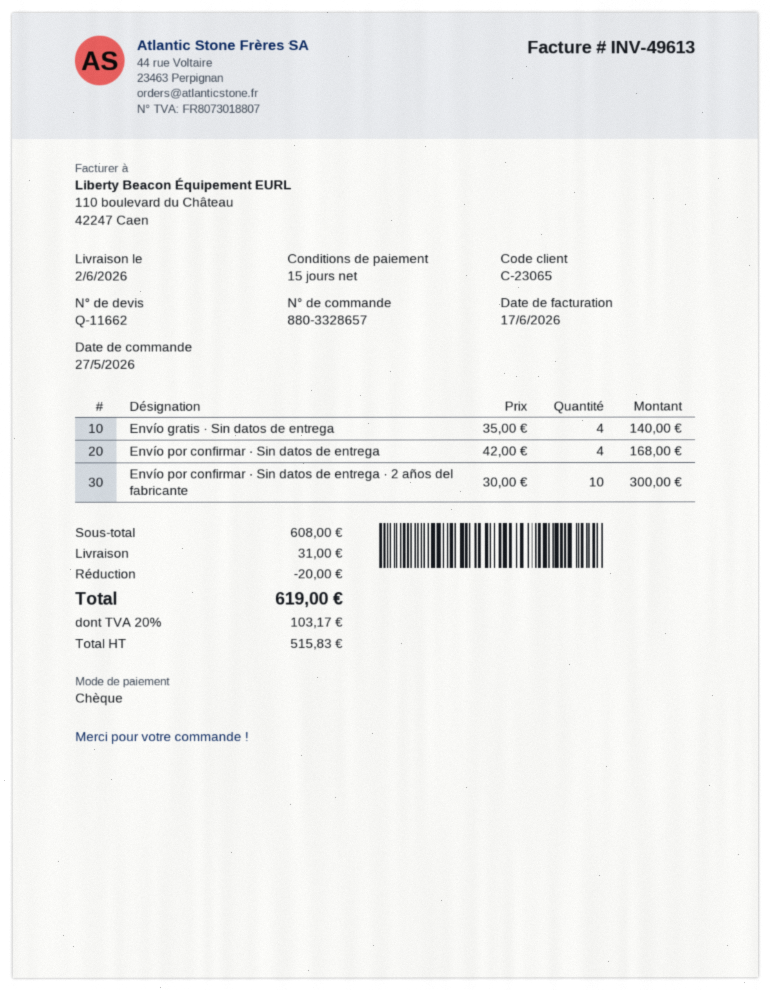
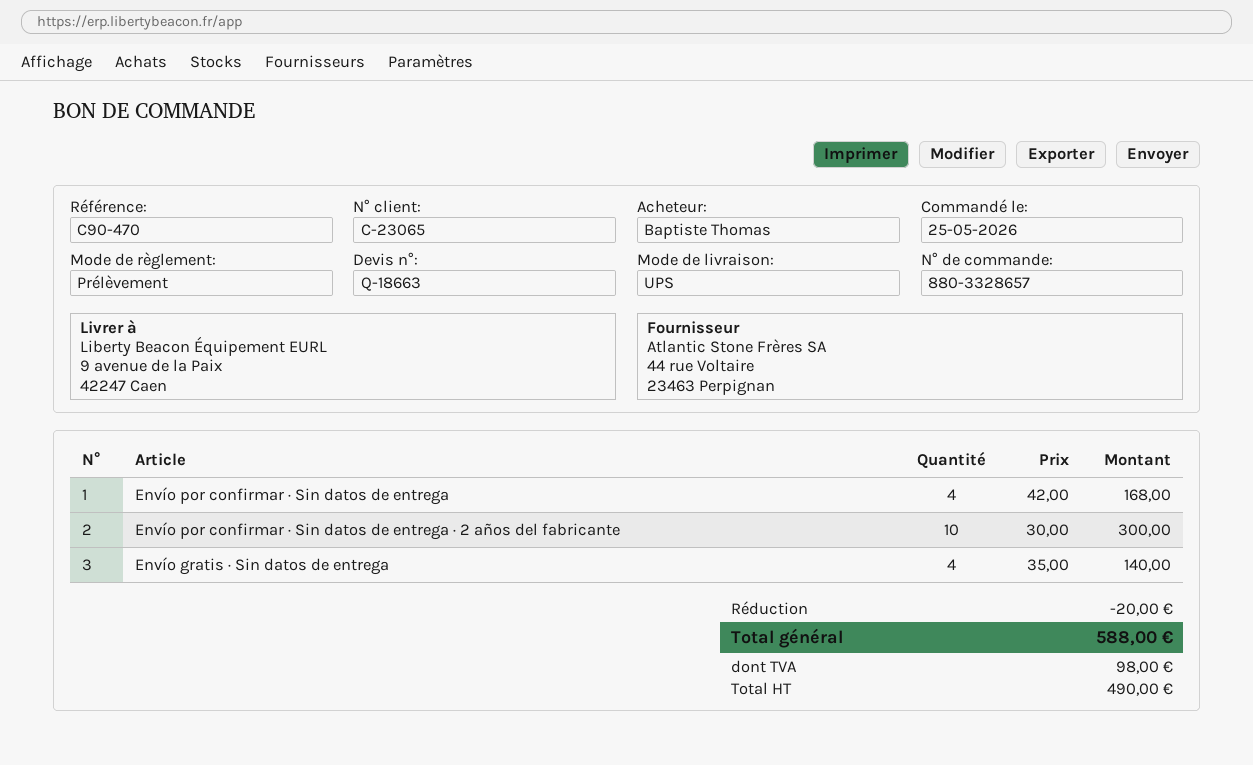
quote number: Q-11662 -> Q-18663
order date: 2026-05-27 -> 2026-05-25
payment method: cheque -> direct debit
shipping: 31.00 -> none
net: 515.83 -> 490.00
tax: 103.17 -> 98.00
total: 619.00 -> 588.00

